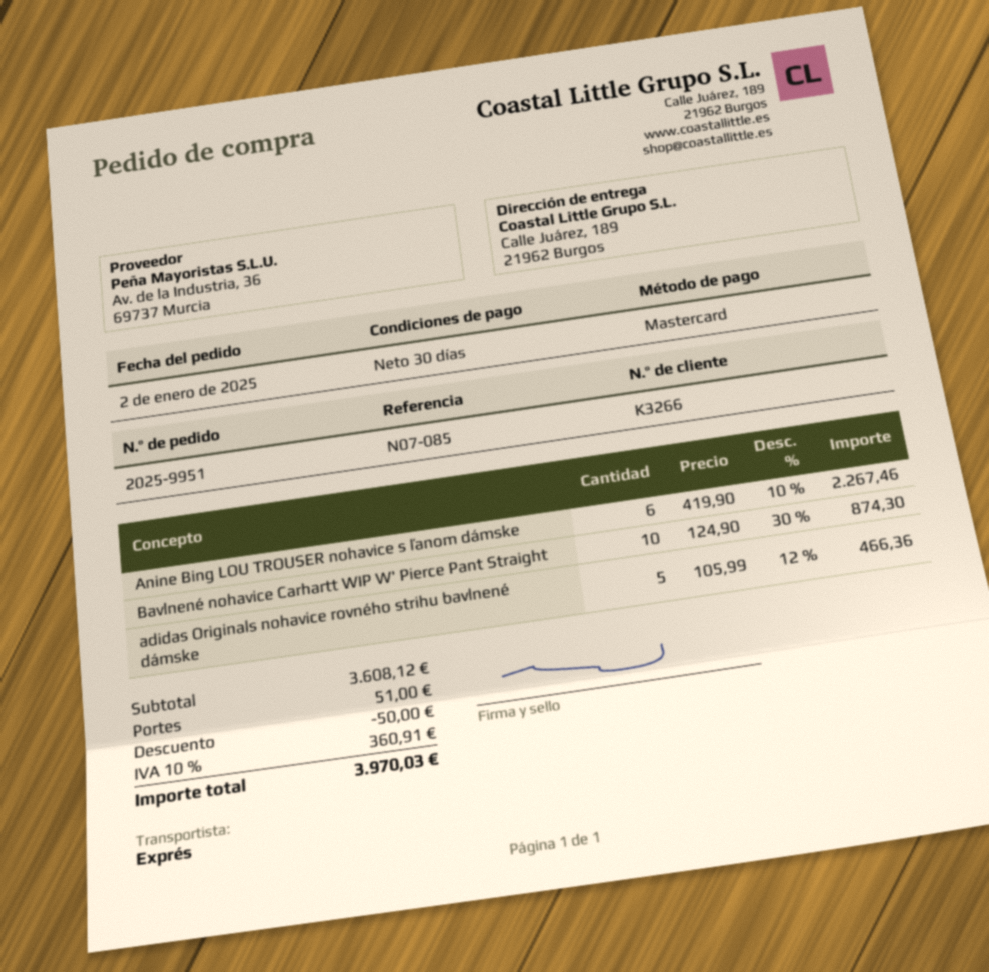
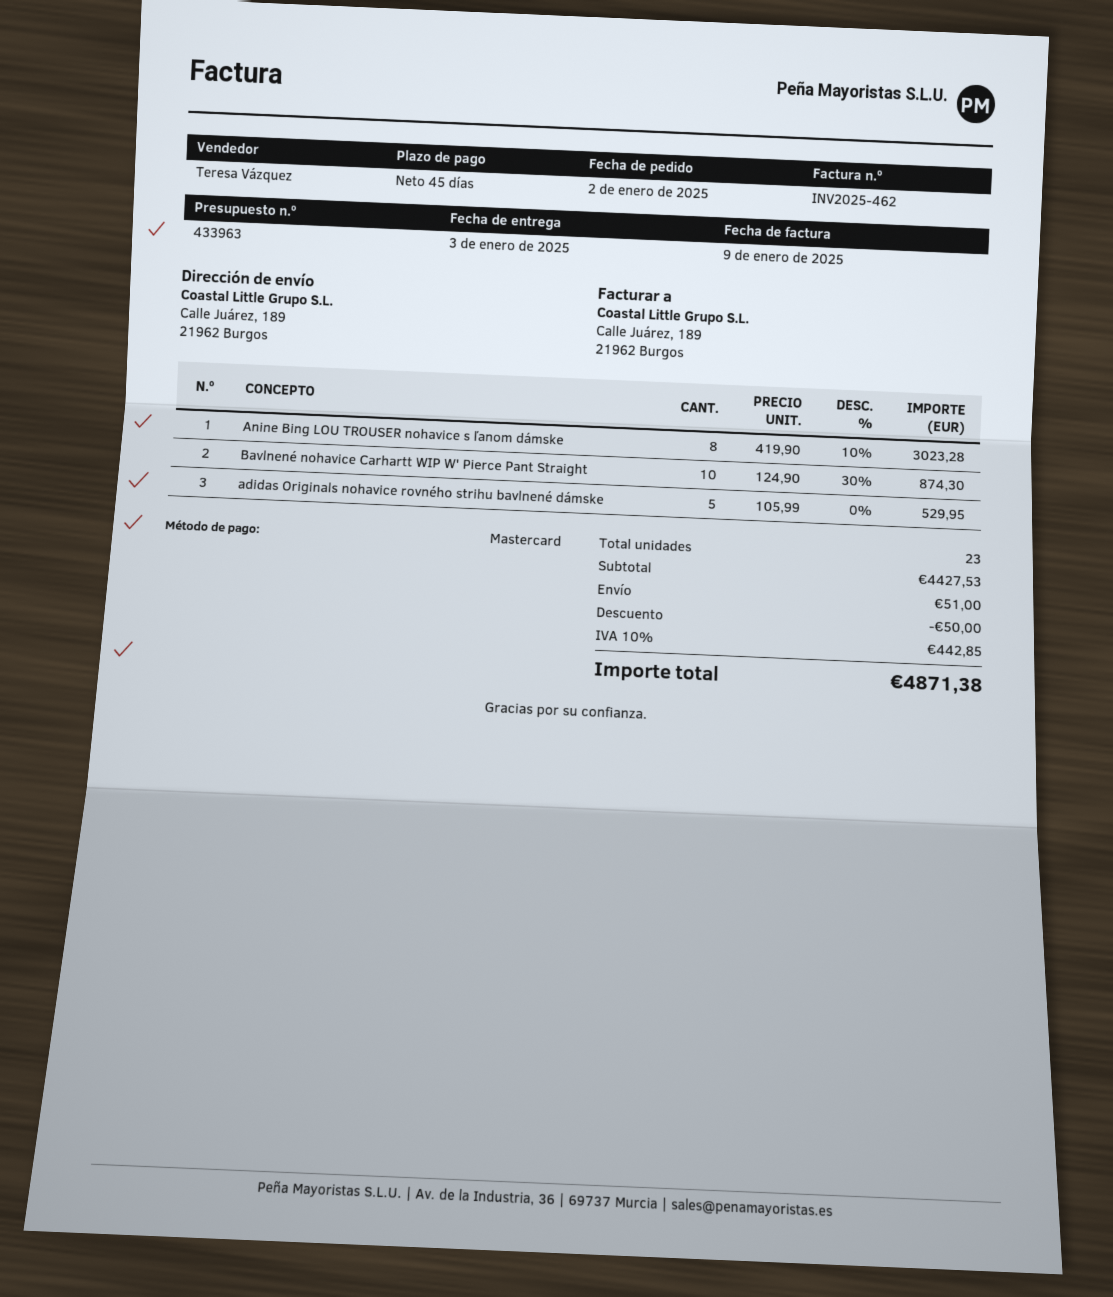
payment terms: 30 days -> 45 days
Anine Bing LOU TROUSER nohavice s ľanom dámske: 6 x 419.90 - 10% = 2267.46 -> 8 x 419.90 - 10% = 3023.28
adidas Originals nohavice rovného strihu bavlnené dámske: 5 x 105.99 - 12% = 466.36 -> 5 x 105.99 = 529.95
subtotal: 3608.12 -> 4427.53
tax: 10% = 360.91 -> 10% = 442.85
total: 3970.03 -> 4871.38

